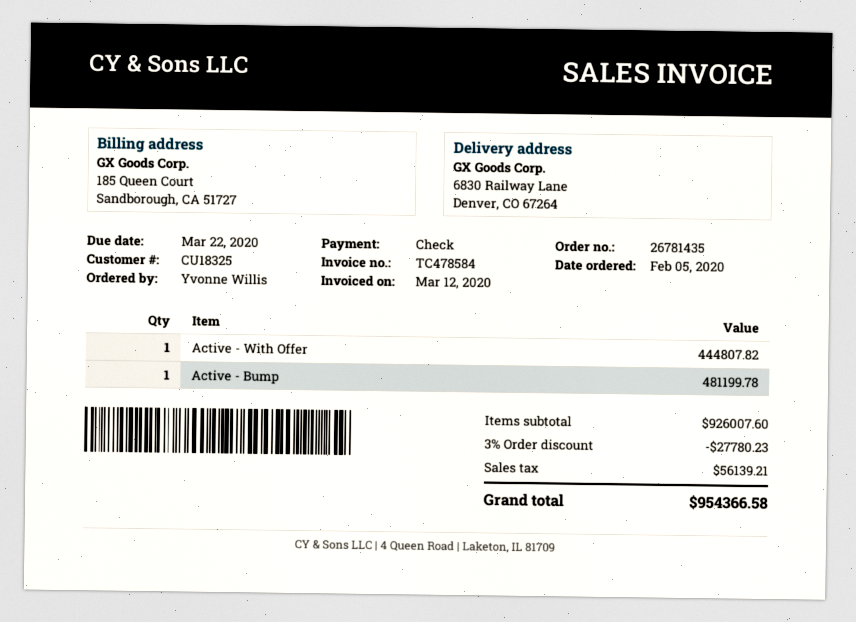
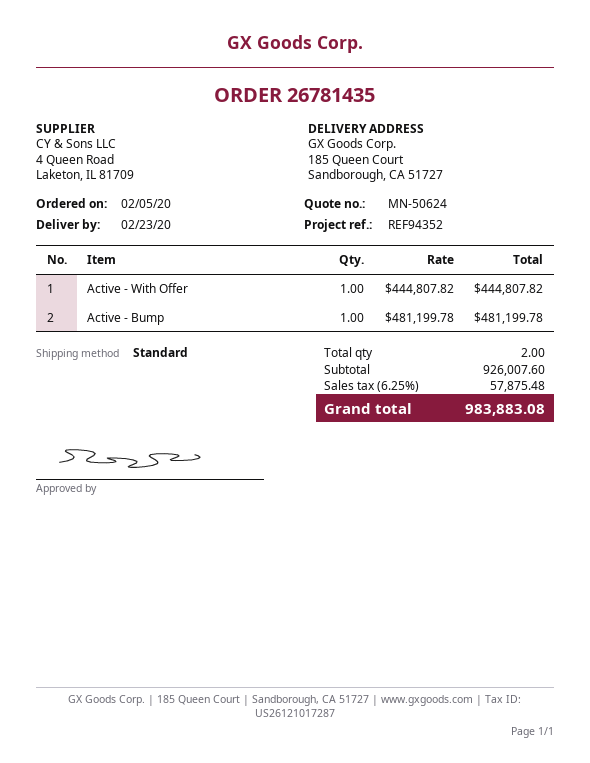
ship to: 6830 Railway Lane, Denver, CO 67264 -> 185 Queen Court, Sandborough, CA 51727
discount: 3% = 27780.23 -> none
tax: 56139.21 -> 57875.48
total: 954366.58 -> 983883.08

